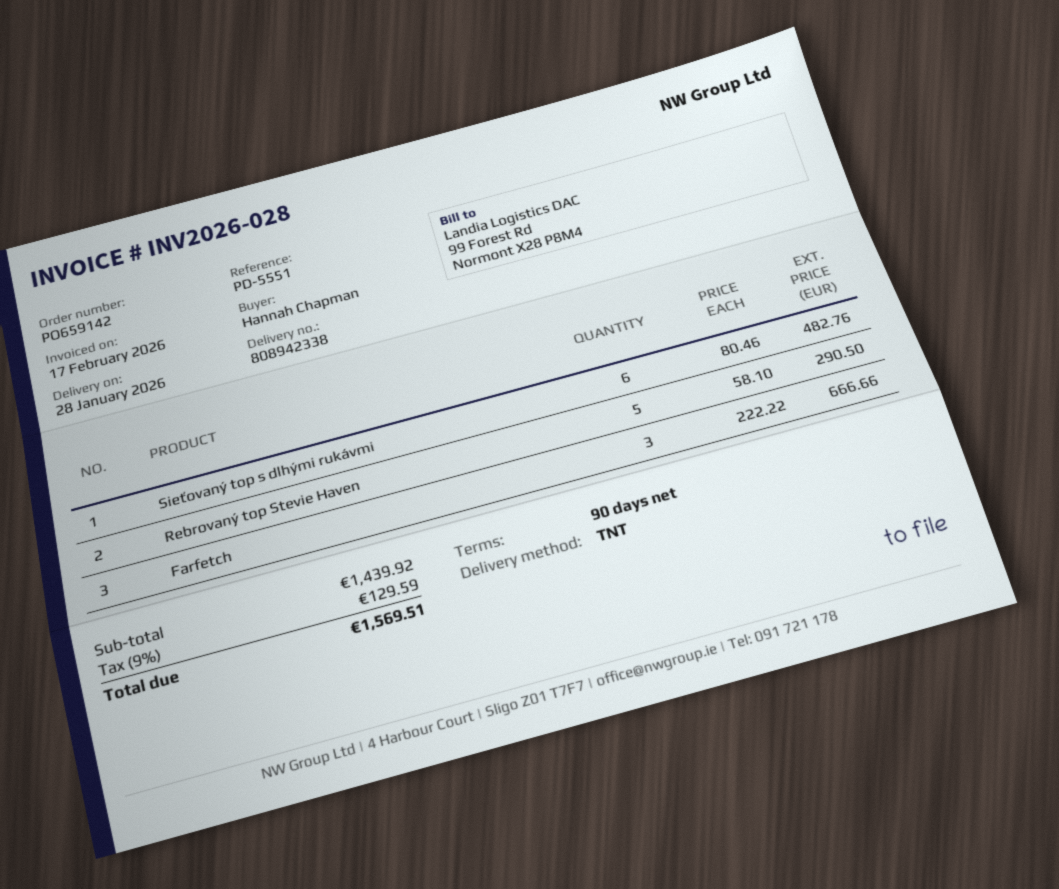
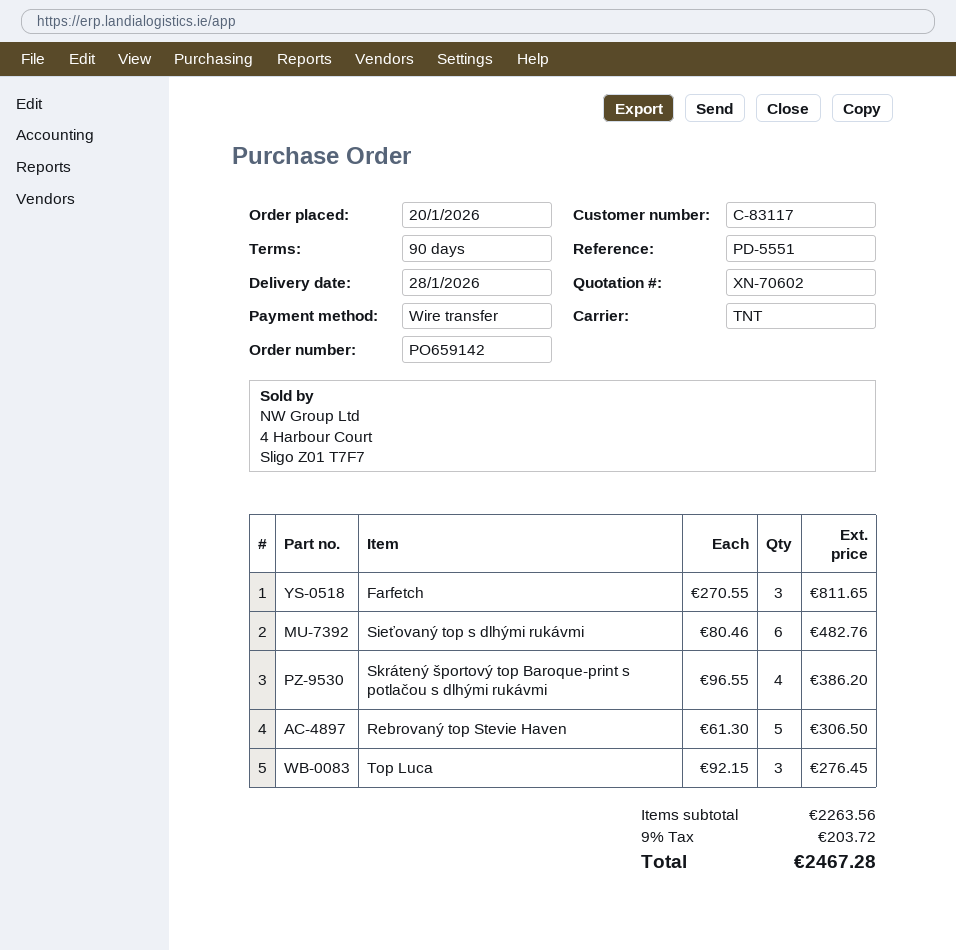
Rebrovaný top Stevie Haven: 5 x 58.10 = 290.50 -> 5 x 61.30 = 306.50
Farfetch: 3 x 222.22 = 666.66 -> 3 x 270.55 = 811.65
Skrátený športový top Baroque-print s potlačou s dlhými rukávmi: none -> 4 x 96.55 = 386.20
Top Luca: none -> 3 x 92.15 = 276.45
subtotal: 1439.92 -> 2263.56
tax: 9% = 129.59 -> 9% = 203.72
total: 1569.51 -> 2467.28

